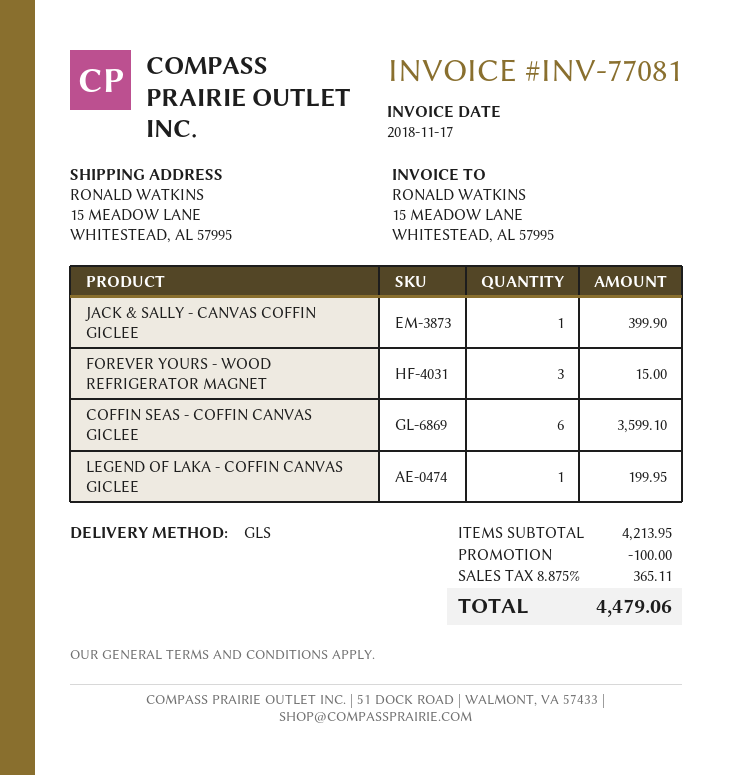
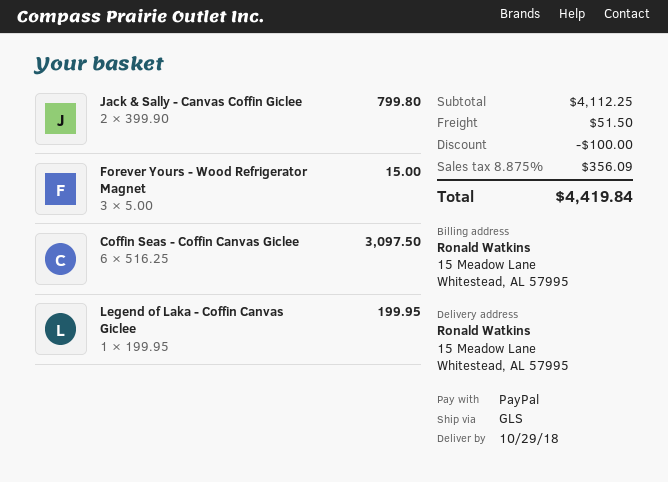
JACK & SALLY - CANVAS COFFIN GICLEE: 1 for 399.90 -> 2 for 799.80
COFFIN SEAS - COFFIN CANVAS GICLEE: 6 for 3599.10 -> 6 for 3097.50
subtotal: 4213.95 -> 4112.25
shipping: none -> 51.50
tax: 8.875% = 365.11 -> 8.875% = 356.09
total: 4479.06 -> 4419.84

